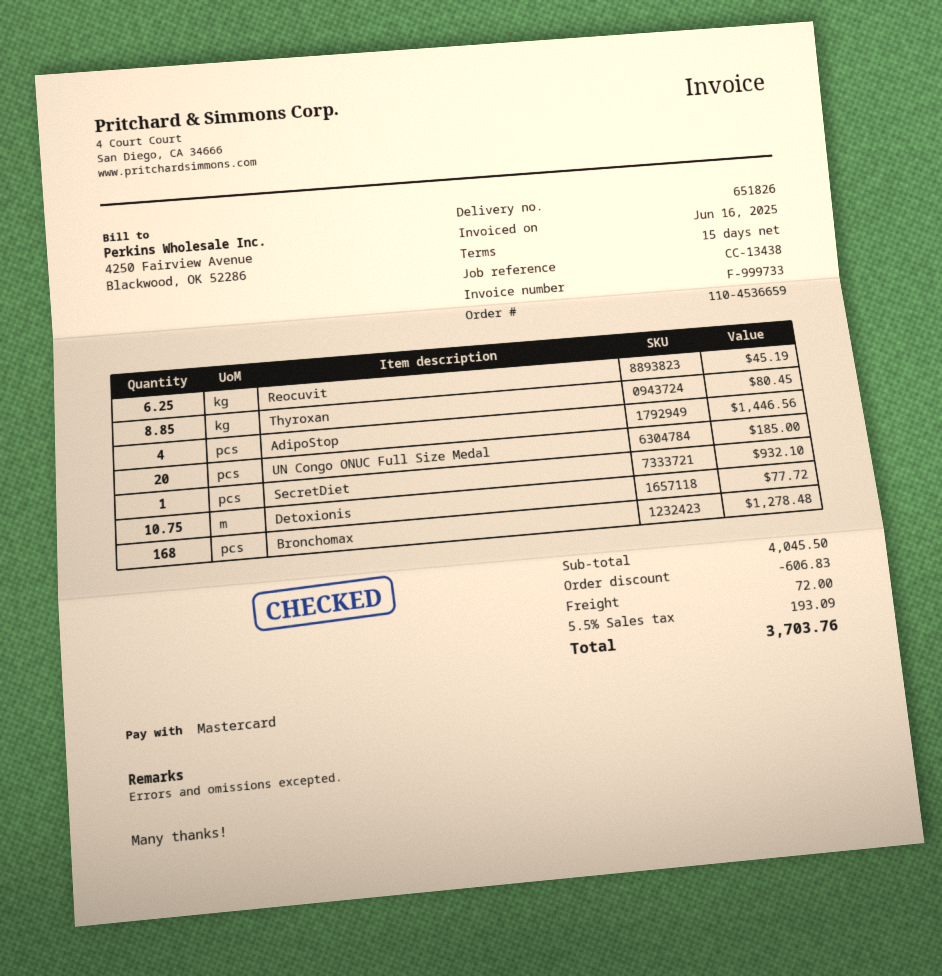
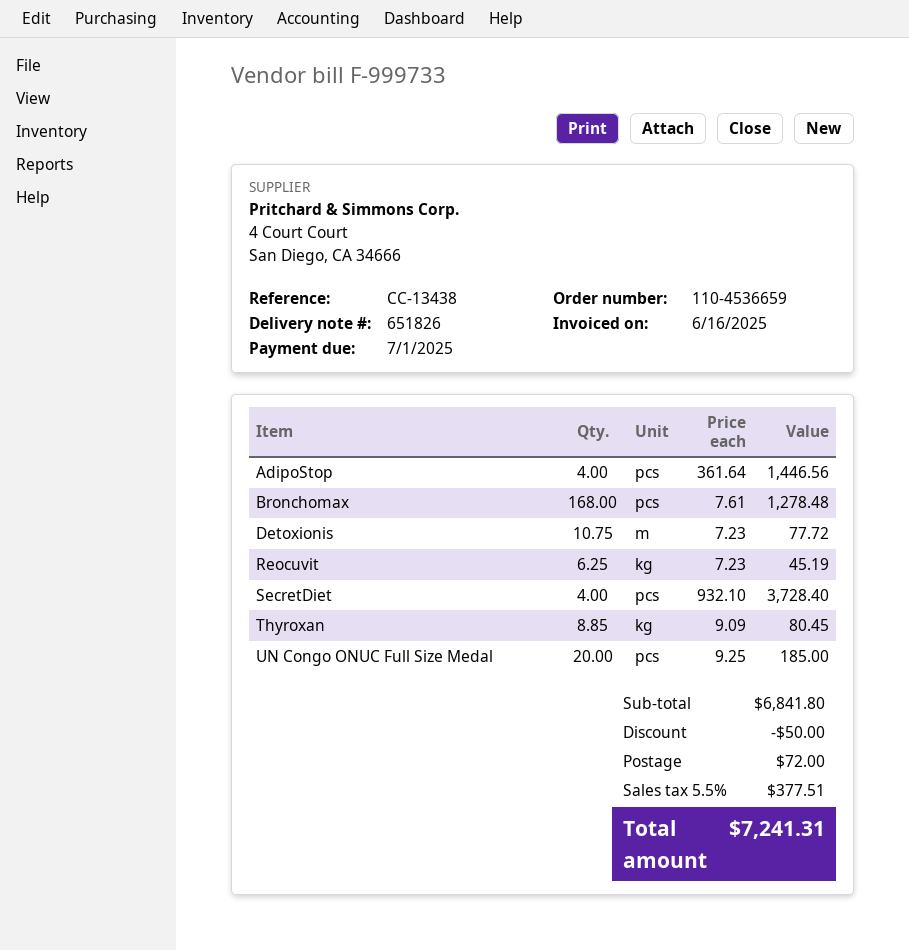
SecretDiet: 1 for 932.10 -> 4 for 3728.40
subtotal: 4045.50 -> 6841.80
discount: 606.83 -> 50.00
tax: 5.5% = 193.09 -> 5.5% = 377.51
total: 3703.76 -> 7241.31

